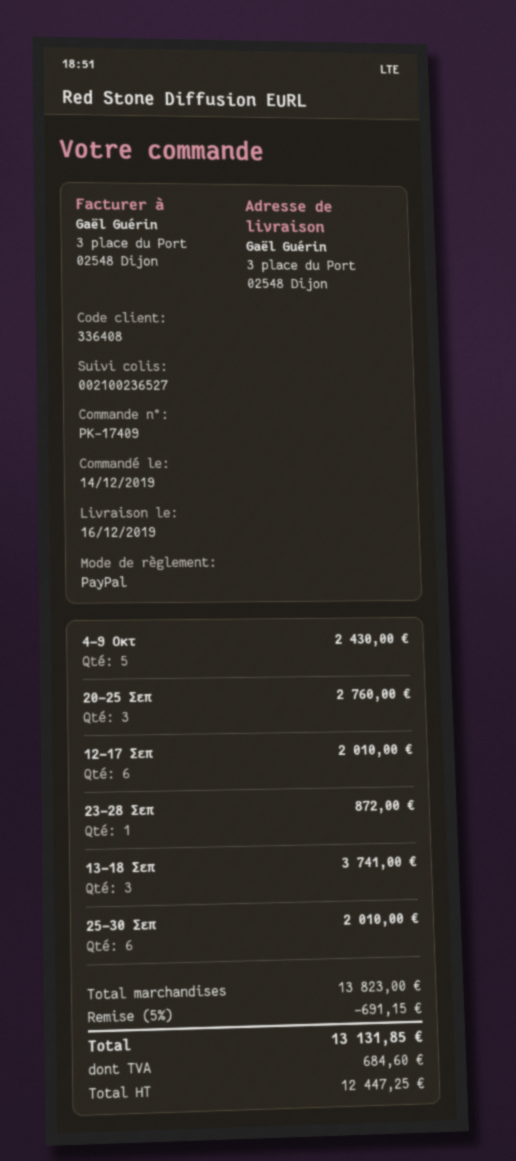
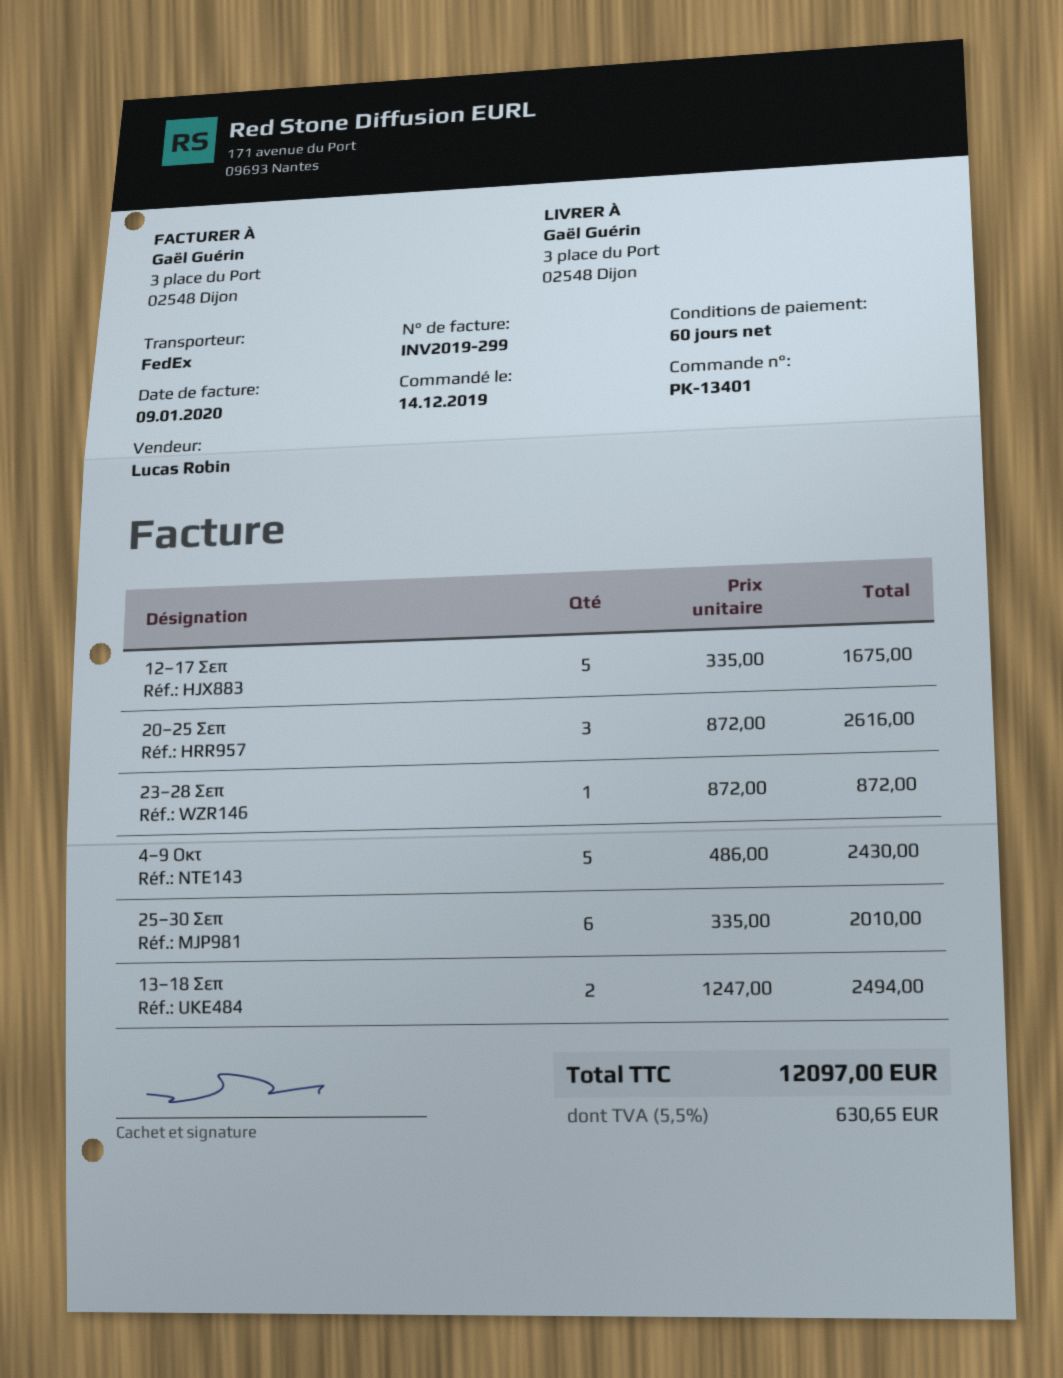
order number: PK-17409 -> PK-13401
20–25 Σεπ: 3 for 2760.00 -> 3 for 2616.00
12–17 Σεπ: 6 for 2010.00 -> 5 for 1675.00
13–18 Σεπ: 3 for 3741.00 -> 2 for 2494.00
discount: 5% = 691.15 -> none
tax: 684.60 -> 630.65
total: 13131.85 -> 12097.00

